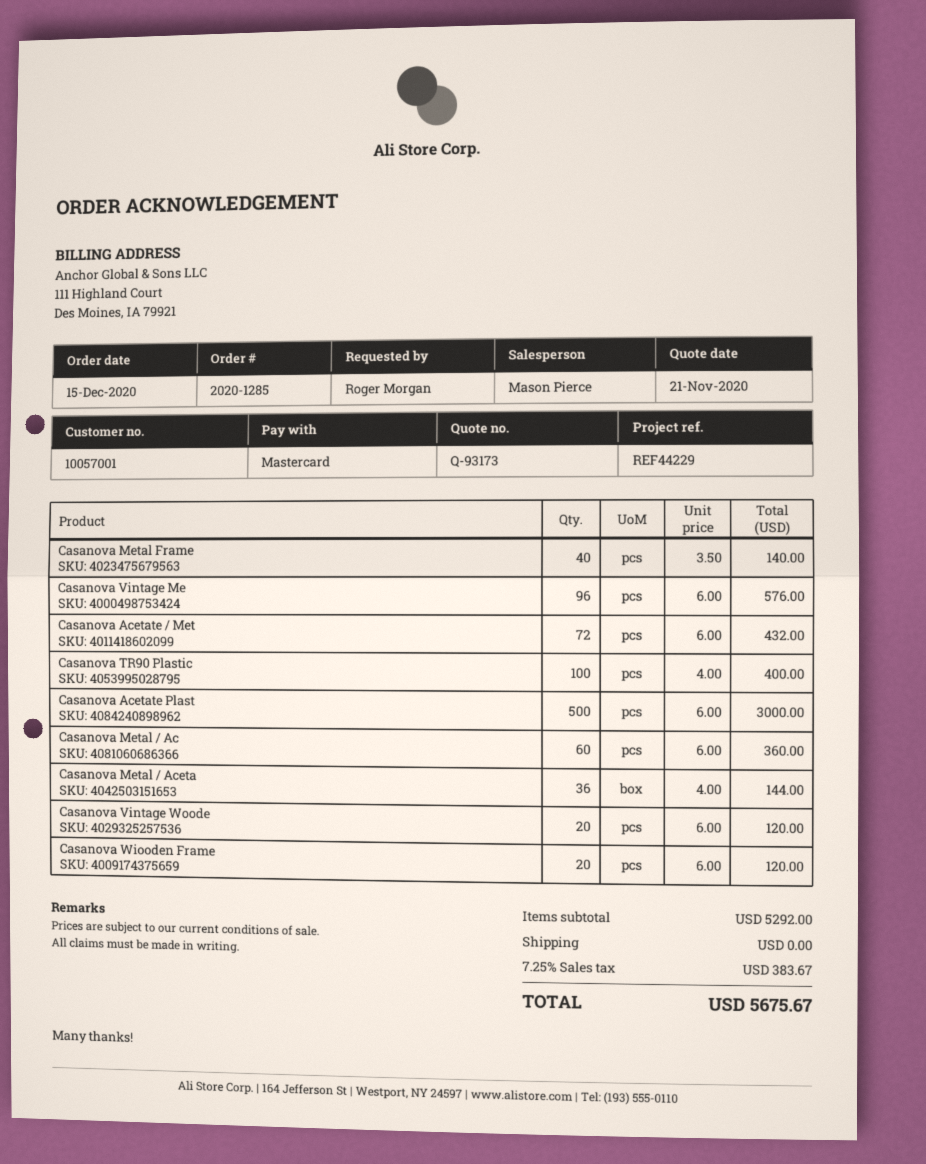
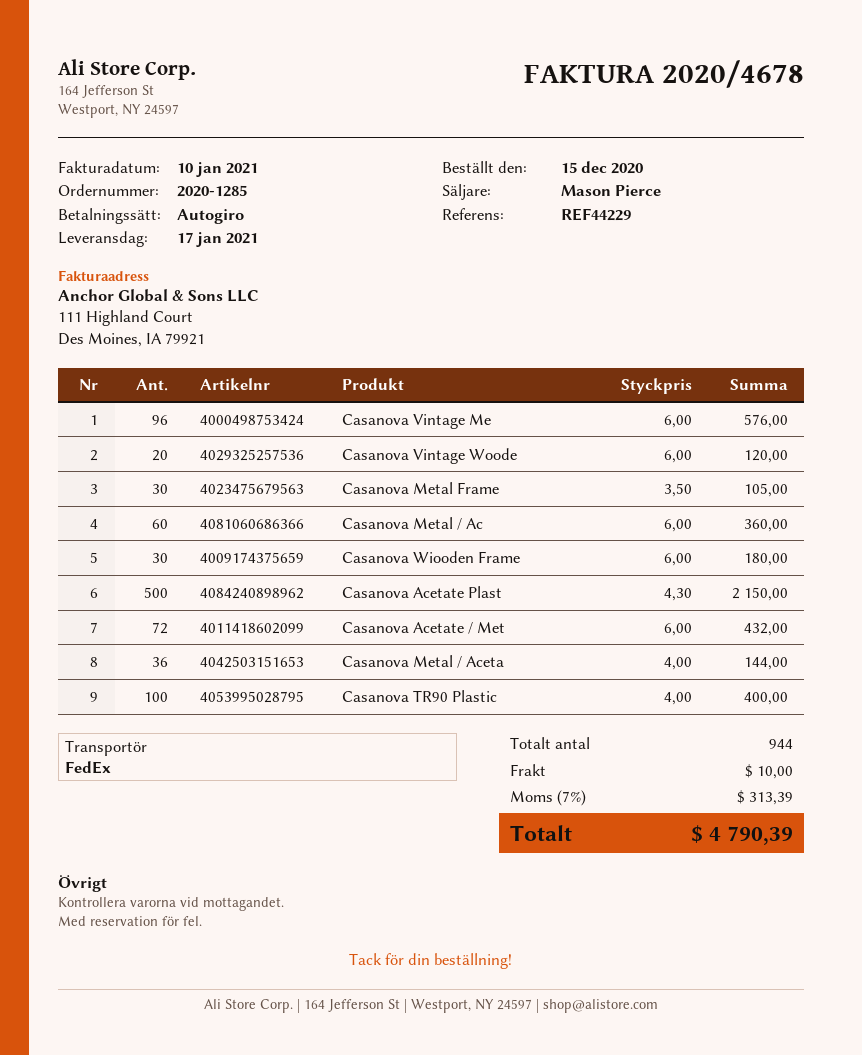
payment method: Mastercard -> direct debit
Casanova Metal Frame: 40 x 3.50 = 140.00 -> 30 x 3.50 = 105.00
Casanova Acetate Plast: 500 x 6.00 = 3000.00 -> 500 x 4.30 = 2150.00
Casanova Wiooden Frame: 20 x 6.00 = 120.00 -> 30 x 6.00 = 180.00
shipping: 0.00 -> 10.00
tax: 7.25% = 383.67 -> 7% = 313.39
total: 5675.67 -> 4790.39

